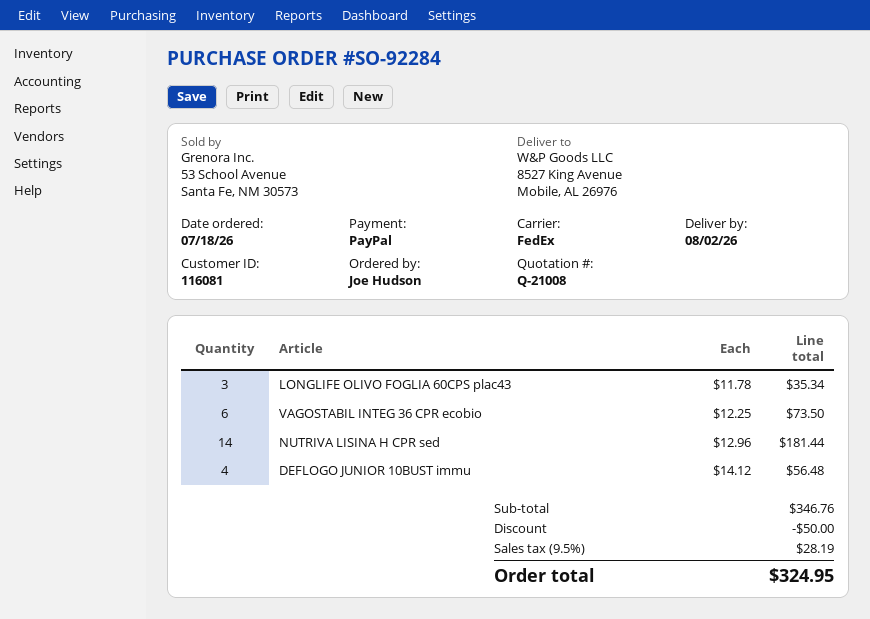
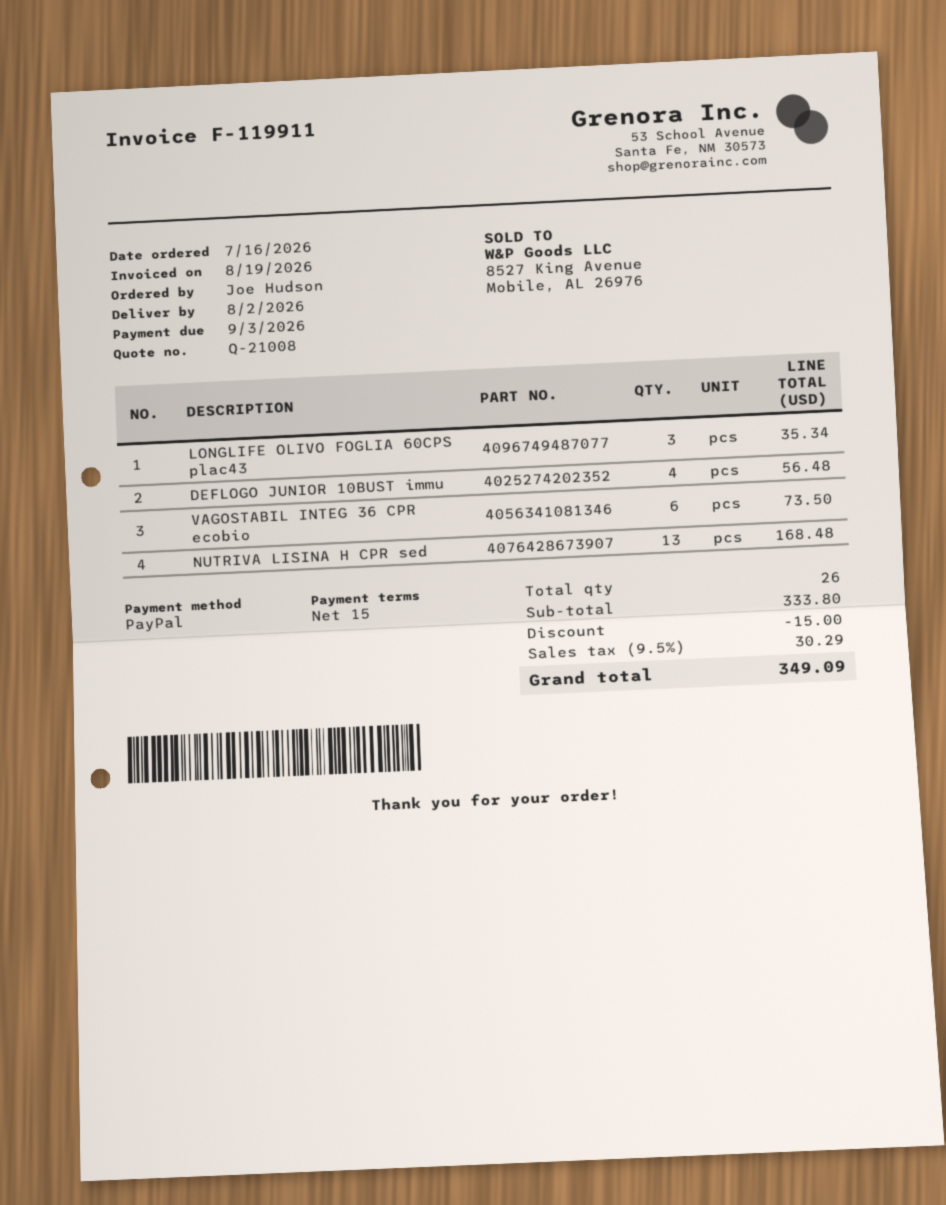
order date: 2026-07-18 -> 2026-07-16
NUTRIVA LISINA H CPR sed: 14 for 181.44 -> 13 for 168.48
subtotal: 346.76 -> 333.80
discount: 50.00 -> 15.00
tax: 9.5% = 28.19 -> 9.5% = 30.29
total: 324.95 -> 349.09

